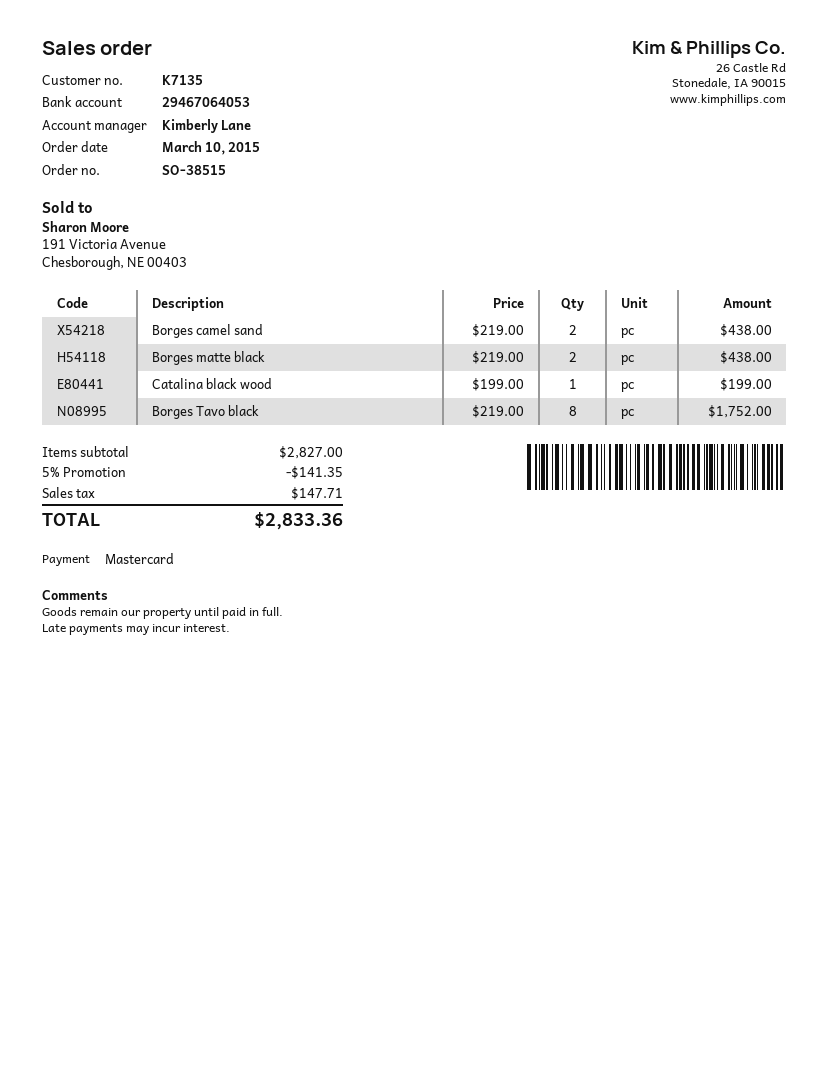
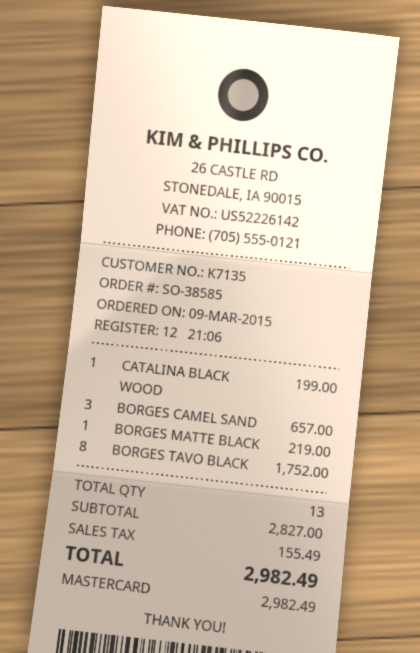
order number: SO-38515 -> SO-38585
order date: 2015-03-10 -> 2015-03-09
Borges camel sand: 2 for 438.00 -> 3 for 657.00
Borges matte black: 2 for 438.00 -> 1 for 219.00
discount: 5% = 141.35 -> none
tax: 147.71 -> 155.49
total: 2833.36 -> 2982.49

